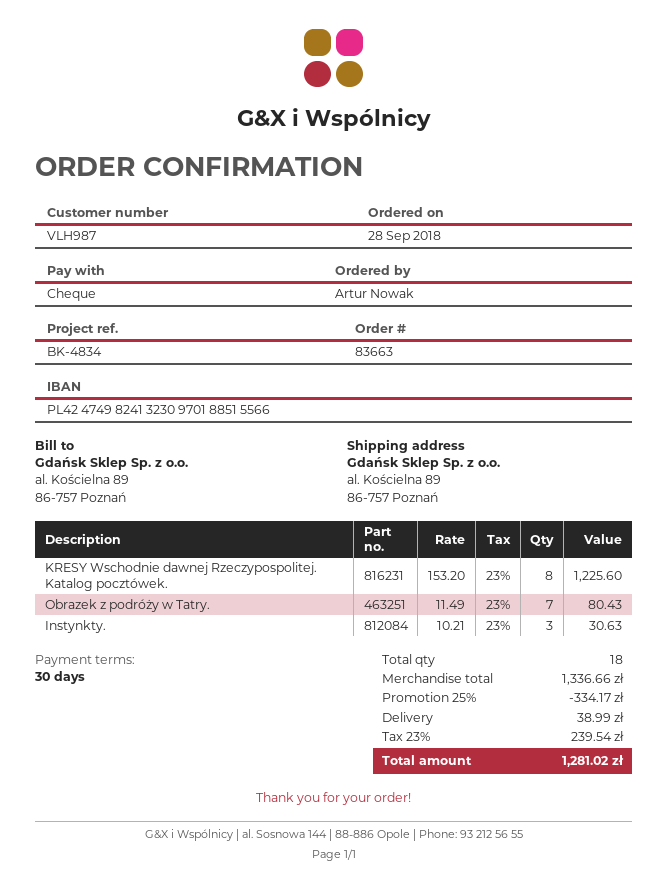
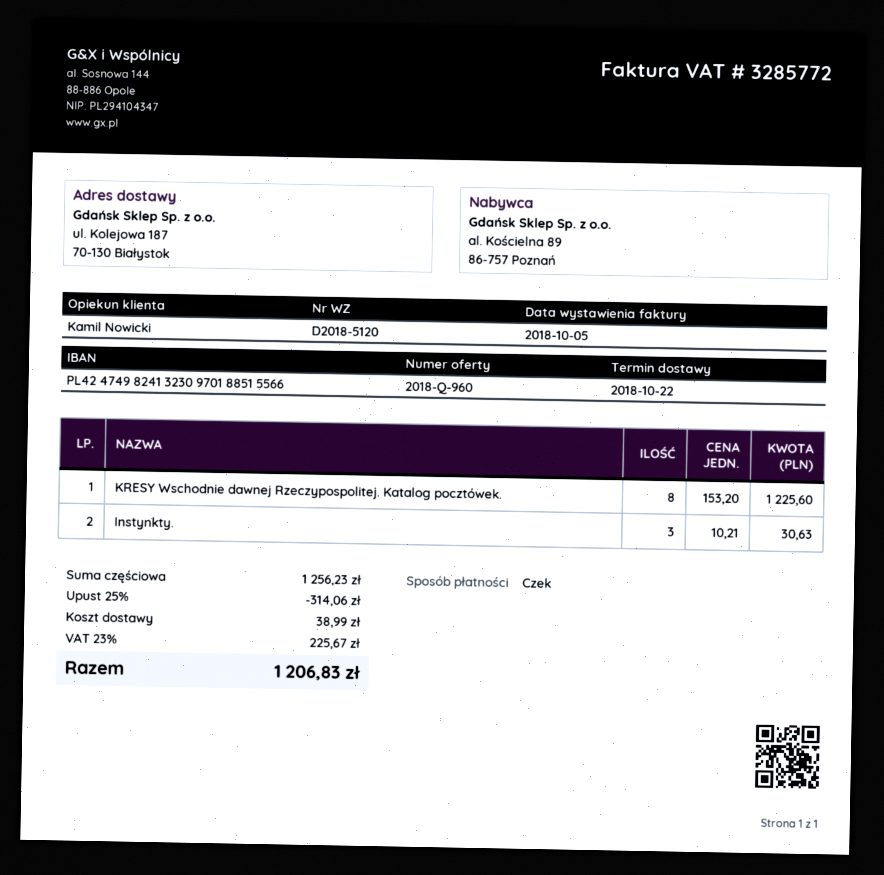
ship to: al. Kościelna 89, 86-757 Poznań -> ul. Kolejowa 187, 70-130 Białystok
Obrazek z podróży w Tatry.: 7 x 11.49 = 80.43 -> none
subtotal: 1336.66 -> 1256.23
discount: 25% = 334.17 -> 25% = 314.06
tax: 23% = 239.54 -> 23% = 225.67
total: 1281.02 -> 1206.83

